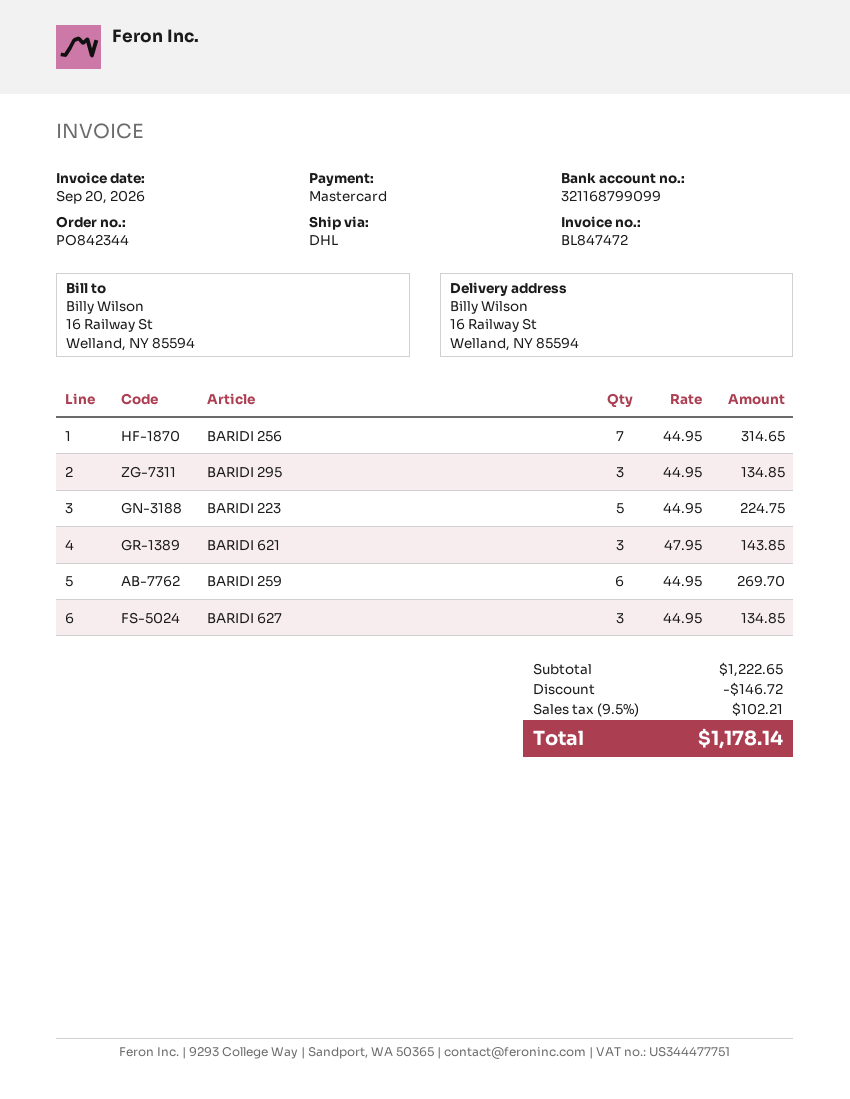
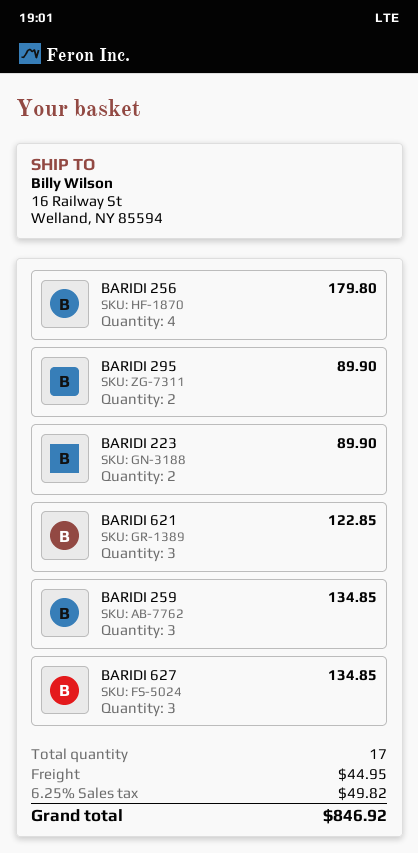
BARIDI 256: 7 for 314.65 -> 4 for 179.80
BARIDI 295: 3 for 134.85 -> 2 for 89.90
BARIDI 223: 5 for 224.75 -> 2 for 89.90
BARIDI 621: 3 for 143.85 -> 3 for 122.85
BARIDI 259: 6 for 269.70 -> 3 for 134.85
discount: 146.72 -> none
shipping: none -> 44.95
tax: 9.5% = 102.21 -> 6.25% = 49.82
total: 1178.14 -> 846.92

